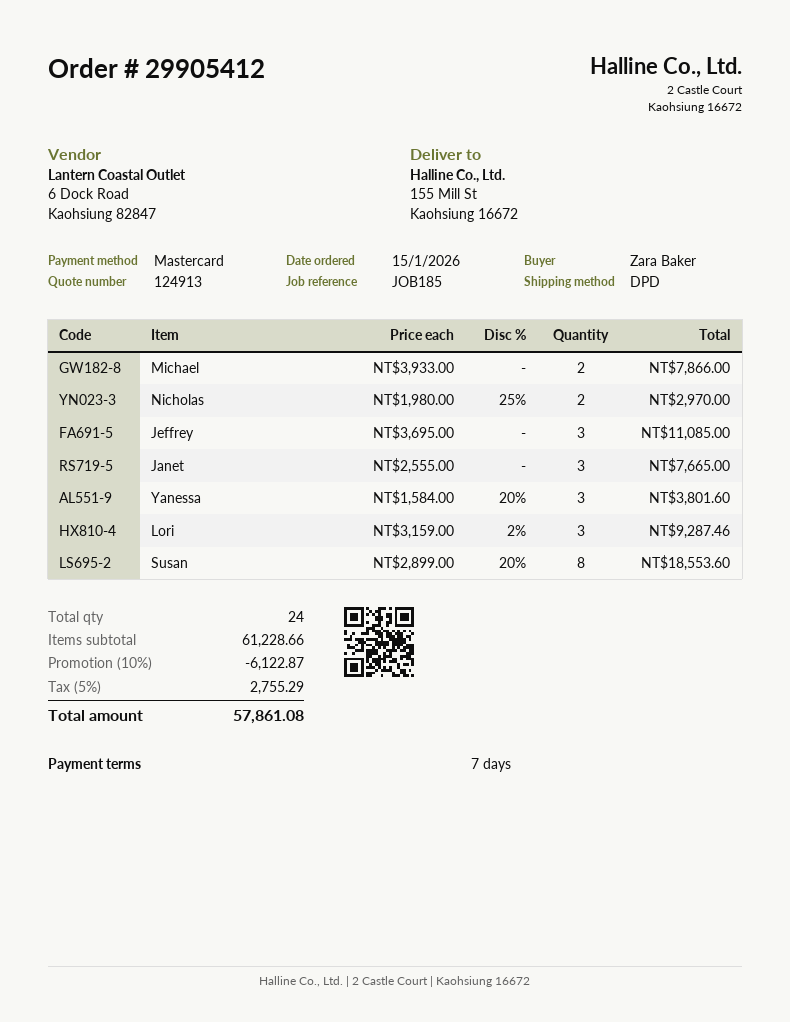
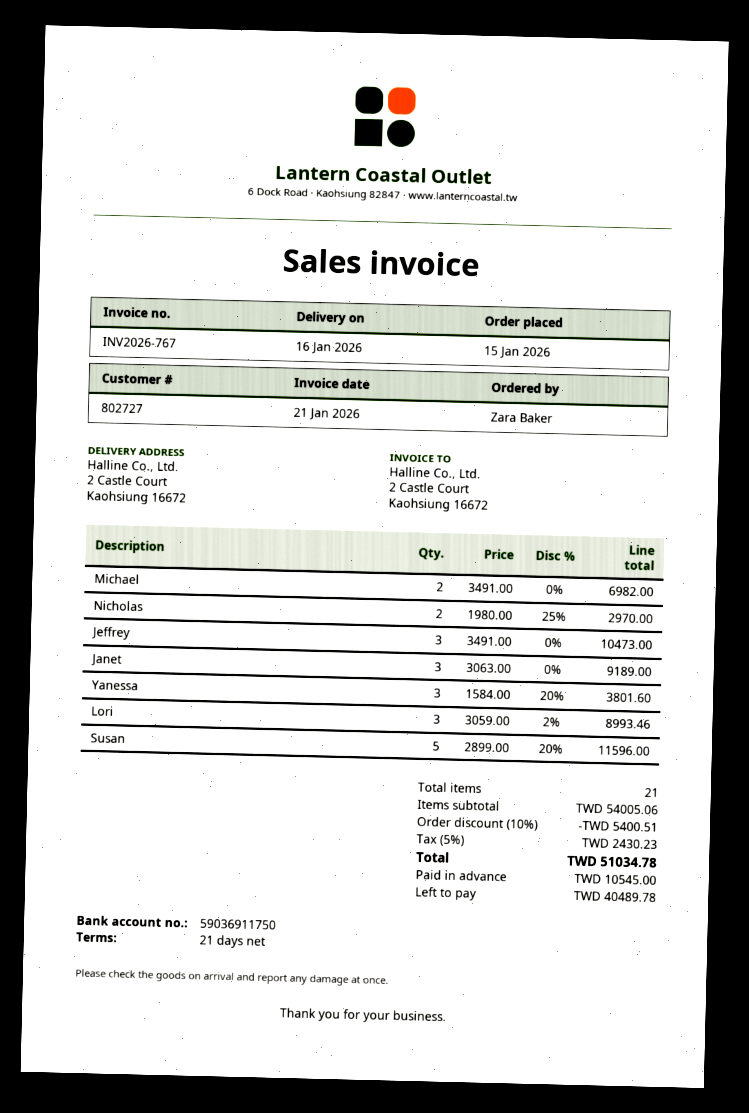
payment terms: 7 days -> 21 days
ship to: 155 Mill St, Kaohsiung 16672 -> 2 Castle Court, Kaohsiung 16672
Michael: 2 x 3933.00 = 7866.00 -> 2 x 3491.00 = 6982.00
Jeffrey: 3 x 3695.00 = 11085.00 -> 3 x 3491.00 = 10473.00
Janet: 3 x 2555.00 = 7665.00 -> 3 x 3063.00 = 9189.00
Lori: 3 x 3159.00 - 2% = 9287.46 -> 3 x 3059.00 - 2% = 8993.46
Susan: 8 x 2899.00 - 20% = 18553.60 -> 5 x 2899.00 - 20% = 11596.00
total quantity: 24 -> 21
subtotal: 61228.66 -> 54005.06
discount: 10% = 6122.87 -> 10% = 5400.51
tax: 5% = 2755.29 -> 5% = 2430.23
total: 57861.08 -> 51034.78

